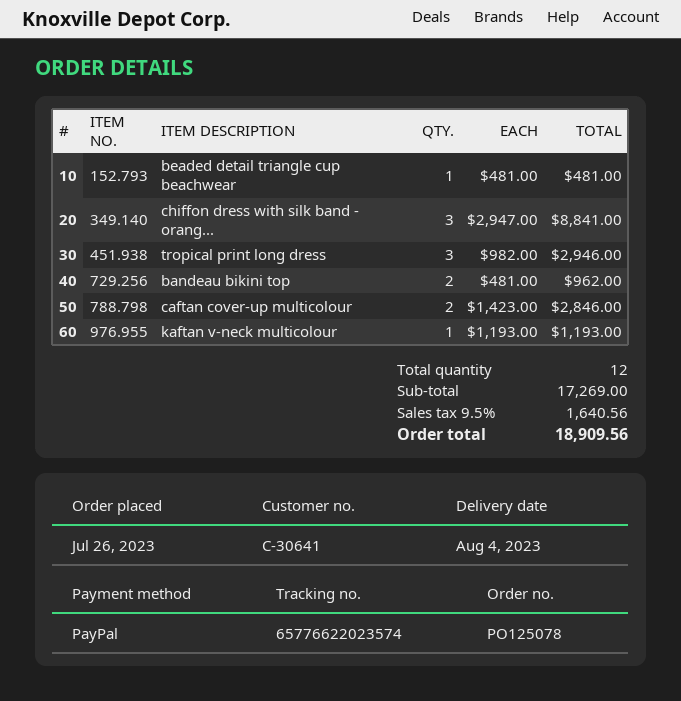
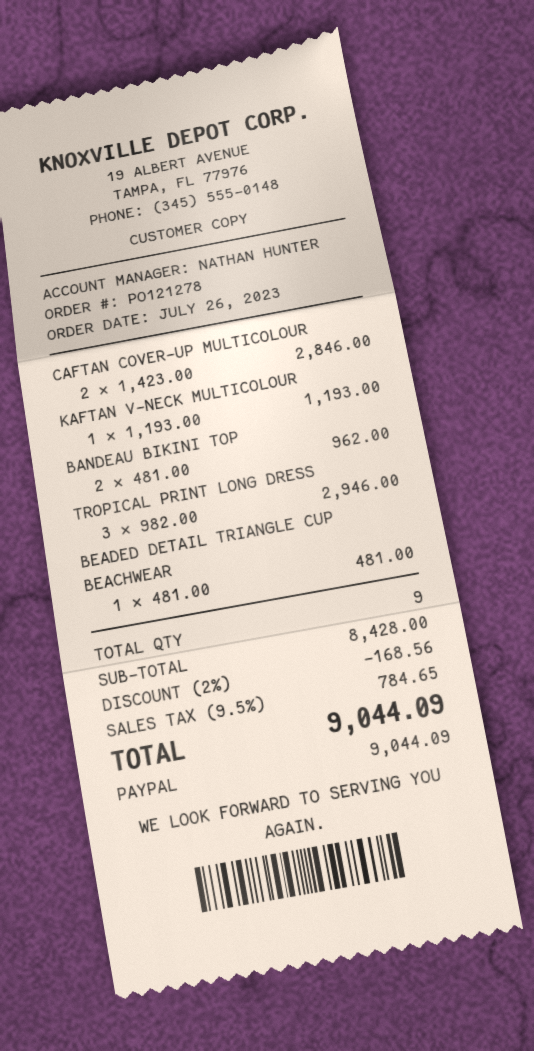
order number: PO125078 -> PO121278
chiffon dress with silk band - orang...: 3 x 2947.00 = 8841.00 -> none
total quantity: 12 -> 9
subtotal: 17269.00 -> 8428.00
discount: none -> 2% = 168.56
tax: 9.5% = 1640.56 -> 9.5% = 784.65
total: 18909.56 -> 9044.09

